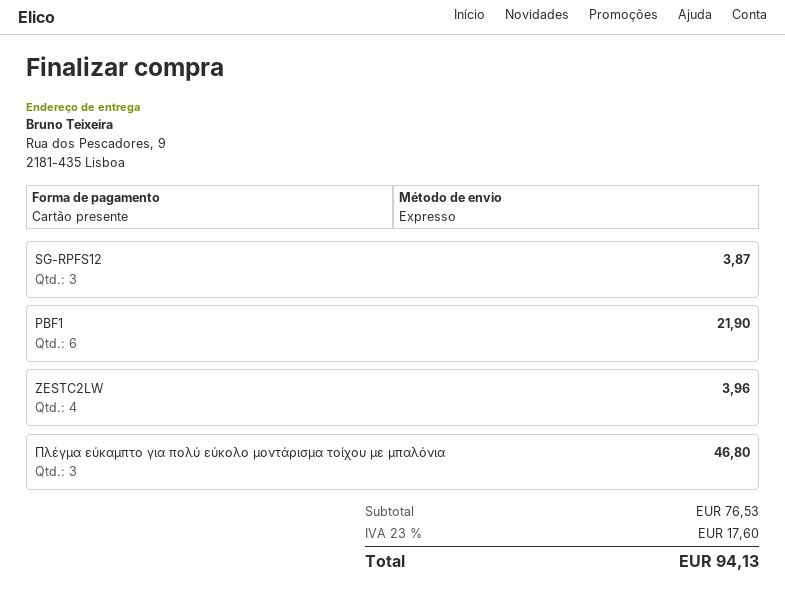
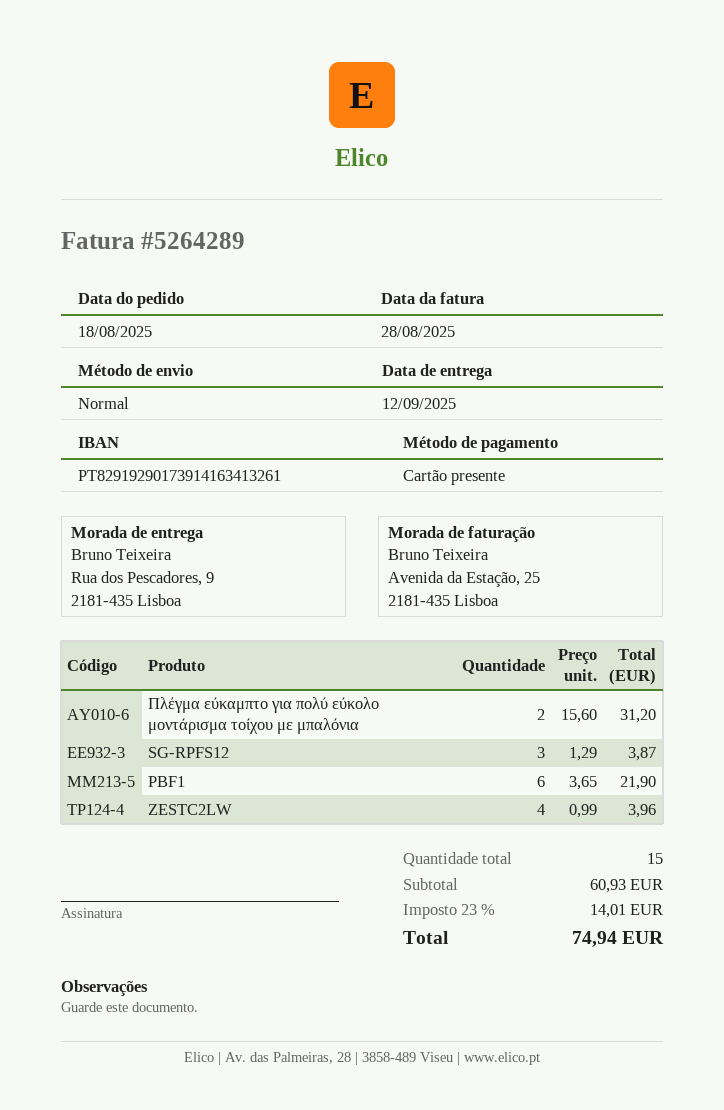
shipping method: express -> standard
Πλέγμα εύκαμπτο για πολύ εύκολο μοντάρισμα τοίχου με μπαλόνια: 3 for 46.80 -> 2 for 31.20
subtotal: 76.53 -> 60.93
tax: 23% = 17.60 -> 23% = 14.01
total: 94.13 -> 74.94

